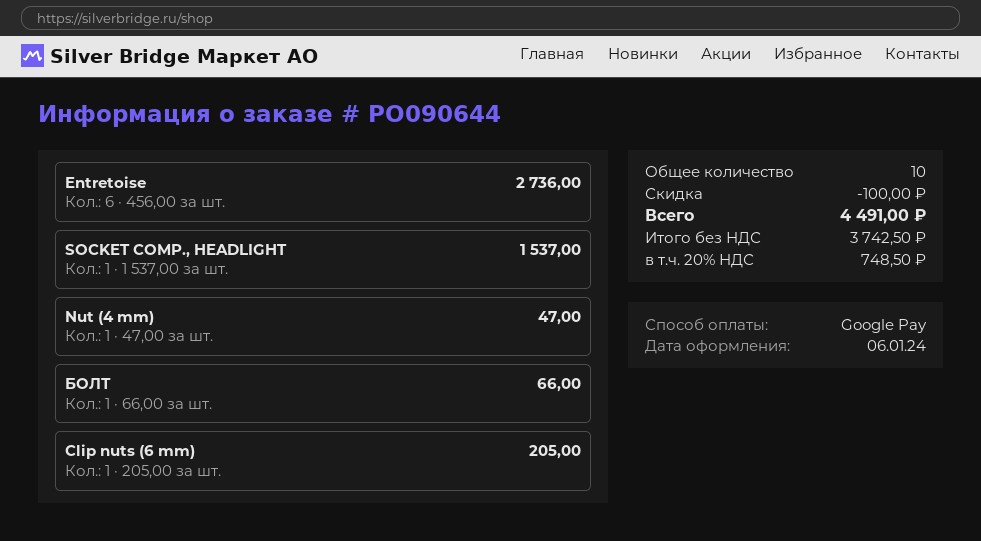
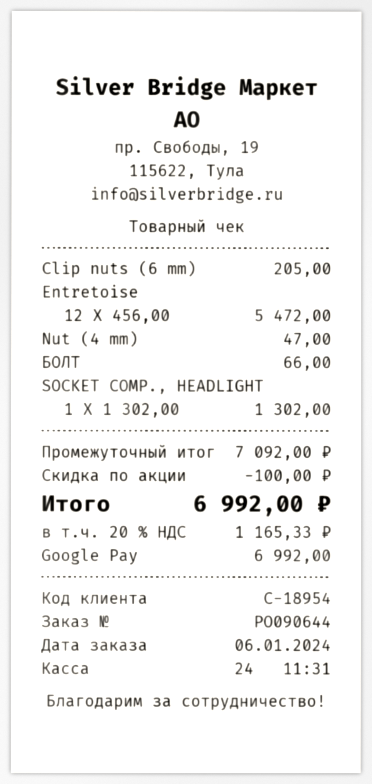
Entretoise: 6 x 456.00 = 2736.00 -> 12 x 456.00 = 5472.00
SOCKET COMP., HEADLIGHT: 1 x 1537.00 = 1537.00 -> 1 x 1302.00 = 1302.00
tax: 20% = 748.50 -> 20% = 1165.33
total: 4491.00 -> 6992.00

